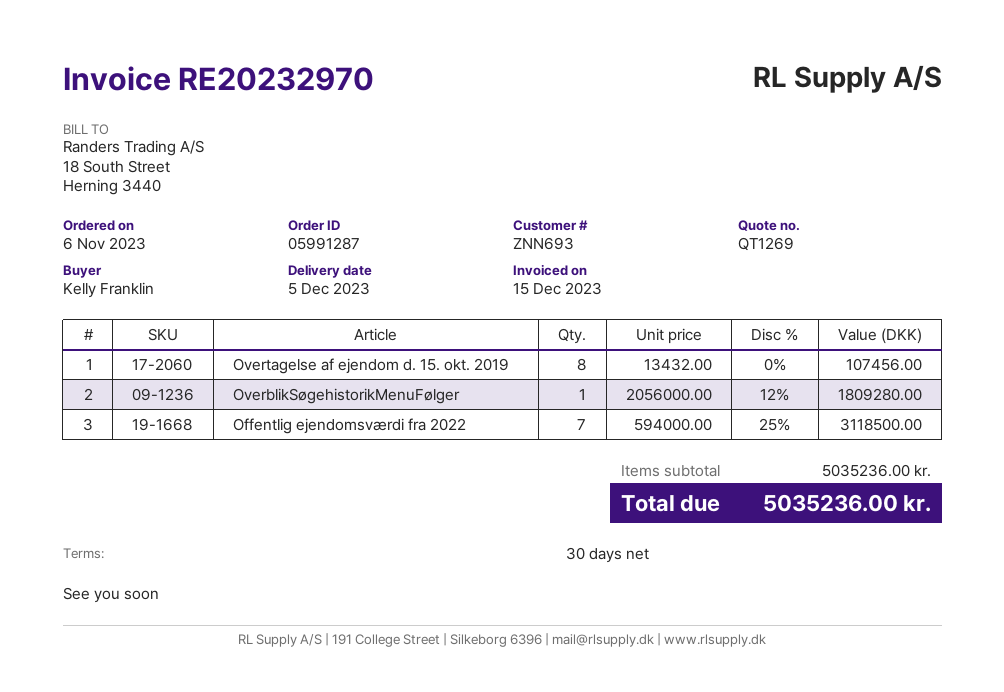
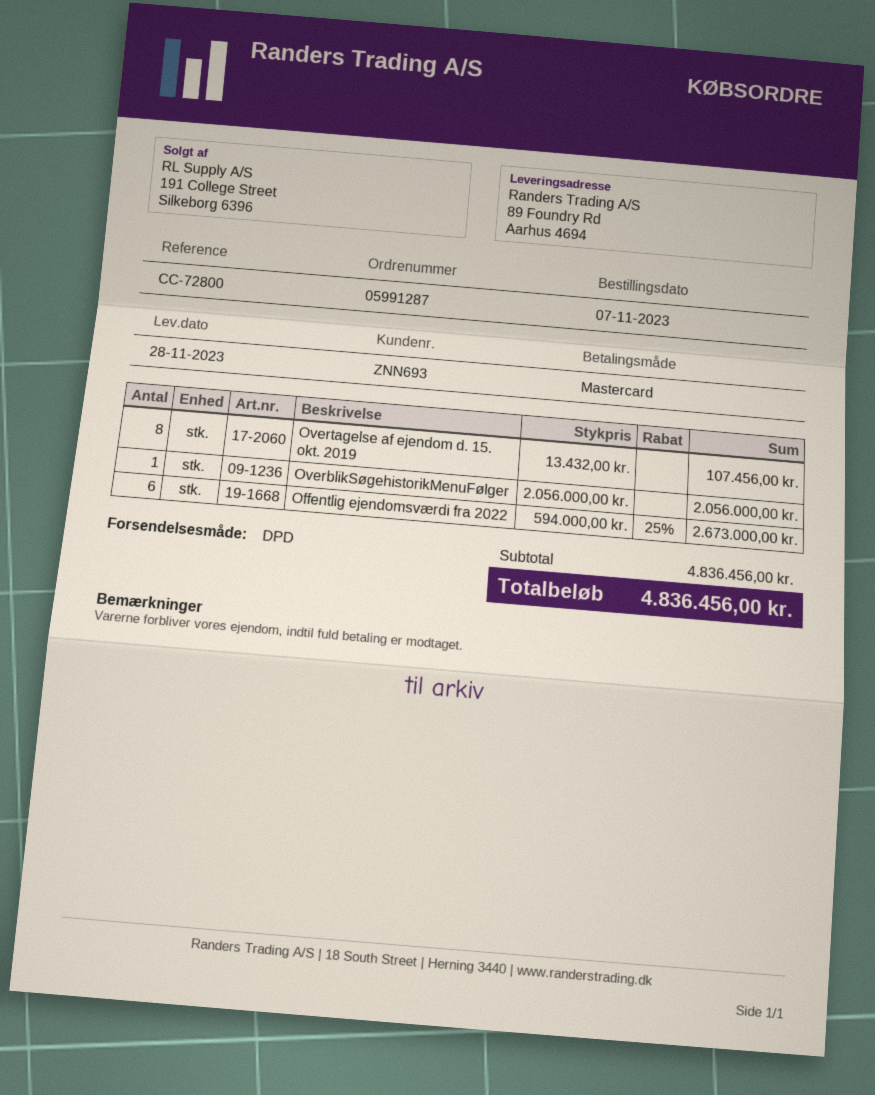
order date: 2023-11-06 -> 2023-11-07
delivery date: 2023-12-05 -> 2023-11-28
OverblikSøgehistorikMenuFølger: 1 x 2056000.00 - 12% = 1809280.00 -> 1 x 2056000.00 = 2056000.00
Offentlig ejendomsværdi fra 2022: 7 x 594000.00 - 25% = 3118500.00 -> 6 x 594000.00 - 25% = 2673000.00
subtotal: 5035236.00 -> 4836456.00
total: 5035236.00 -> 4836456.00

